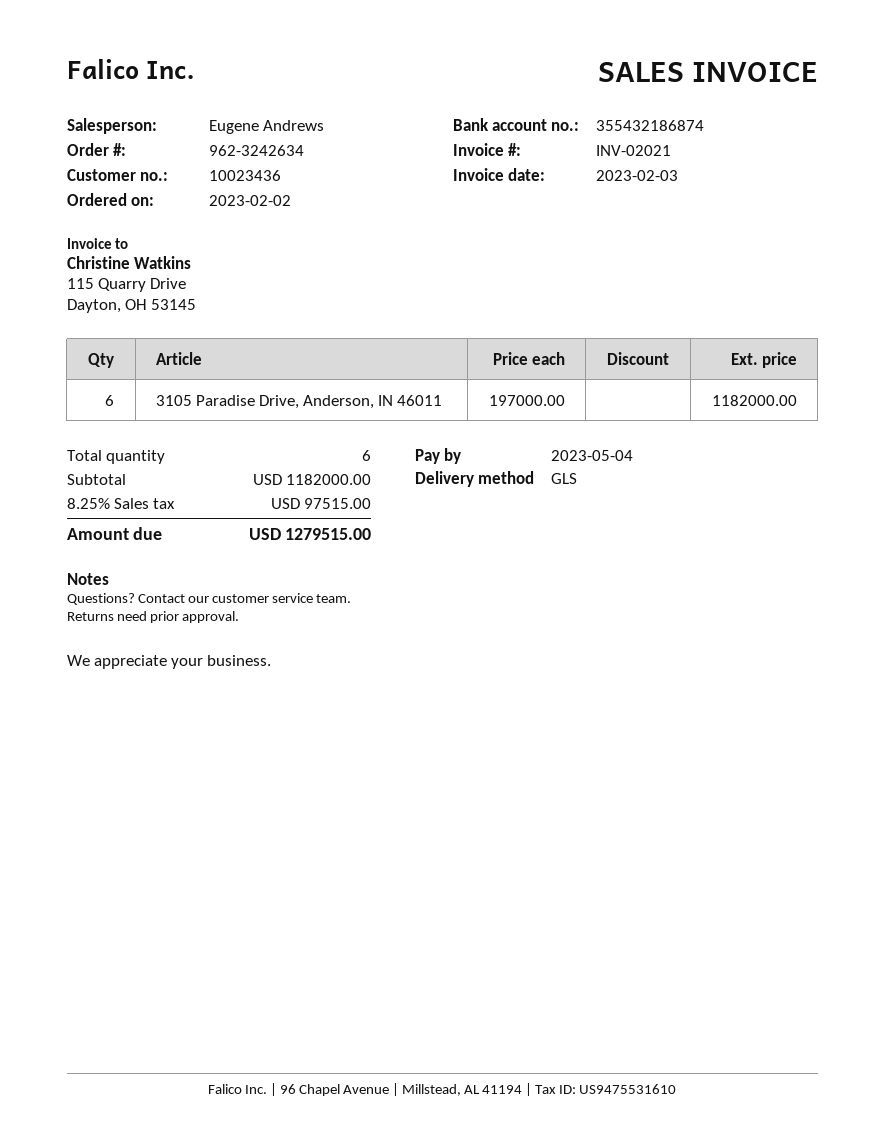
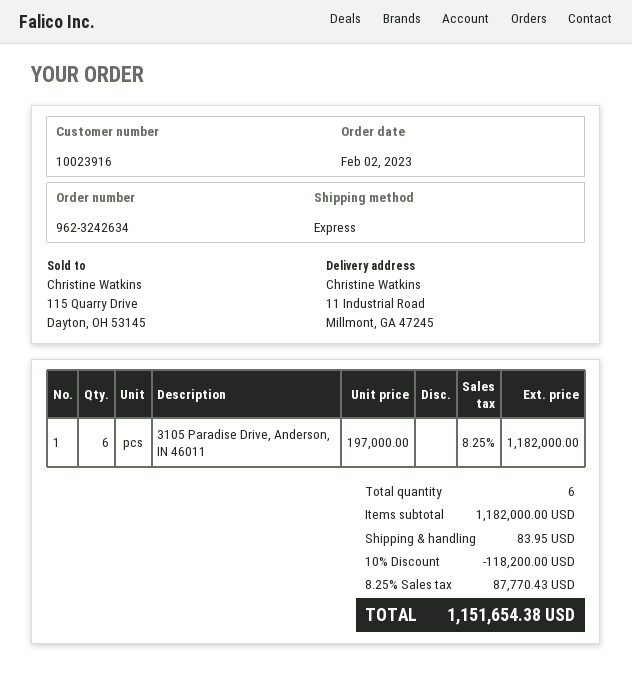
customer number: 10023436 -> 10023916
shipping method: GLS -> express
discount: none -> 10% = 118200.00
shipping: none -> 83.95
tax: 8.25% = 97515.00 -> 8.25% = 87770.43
total: 1279515.00 -> 1151654.38

